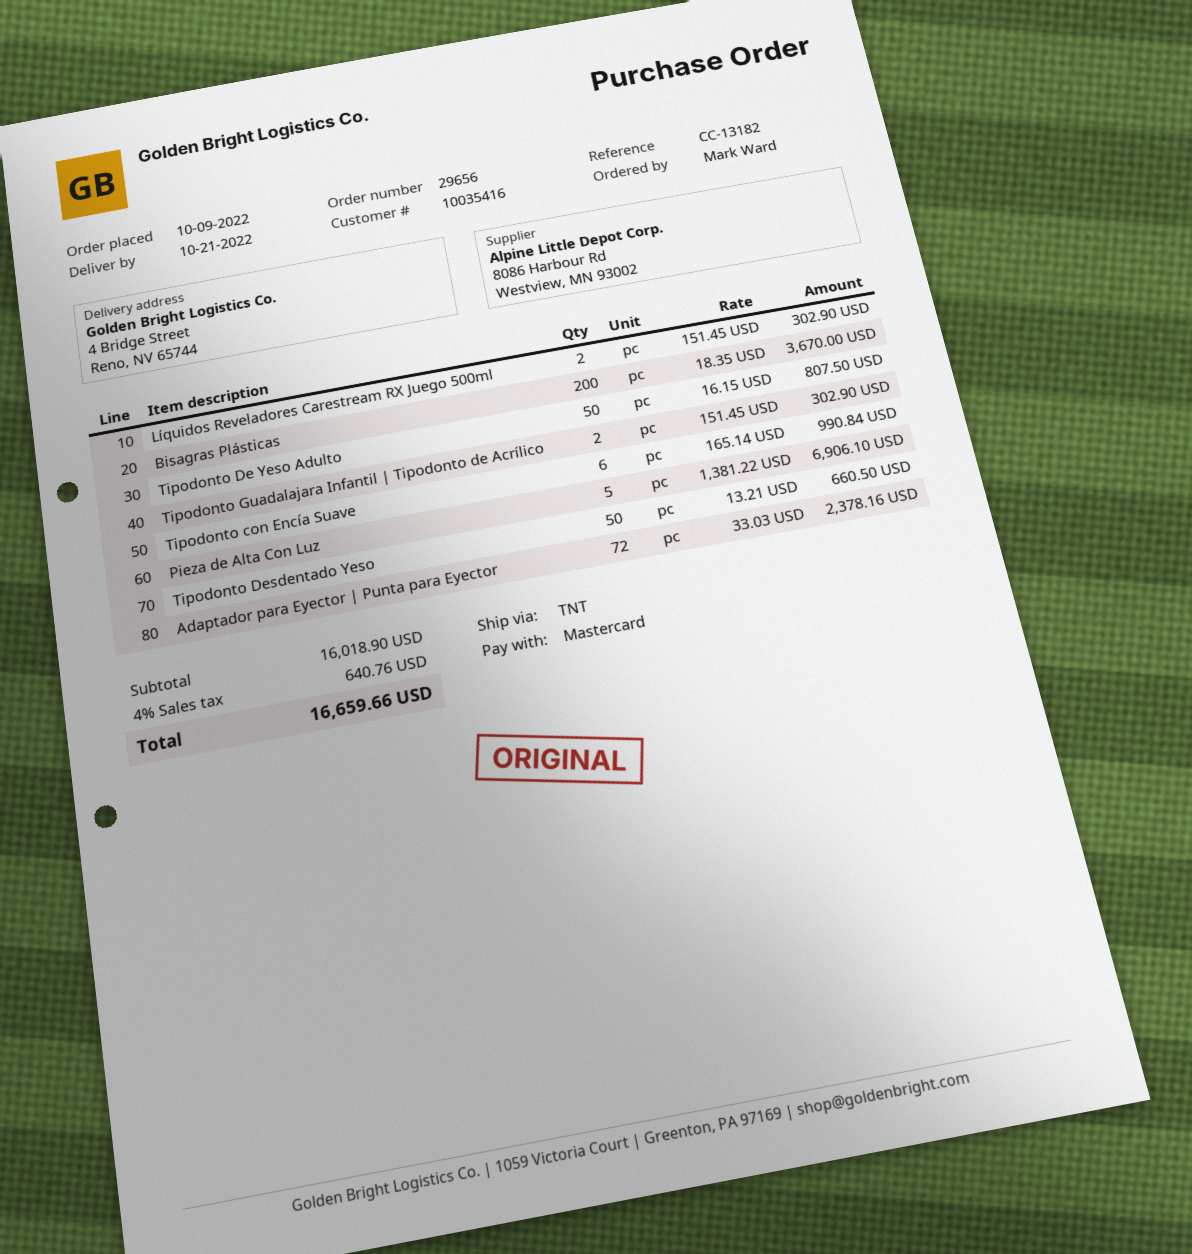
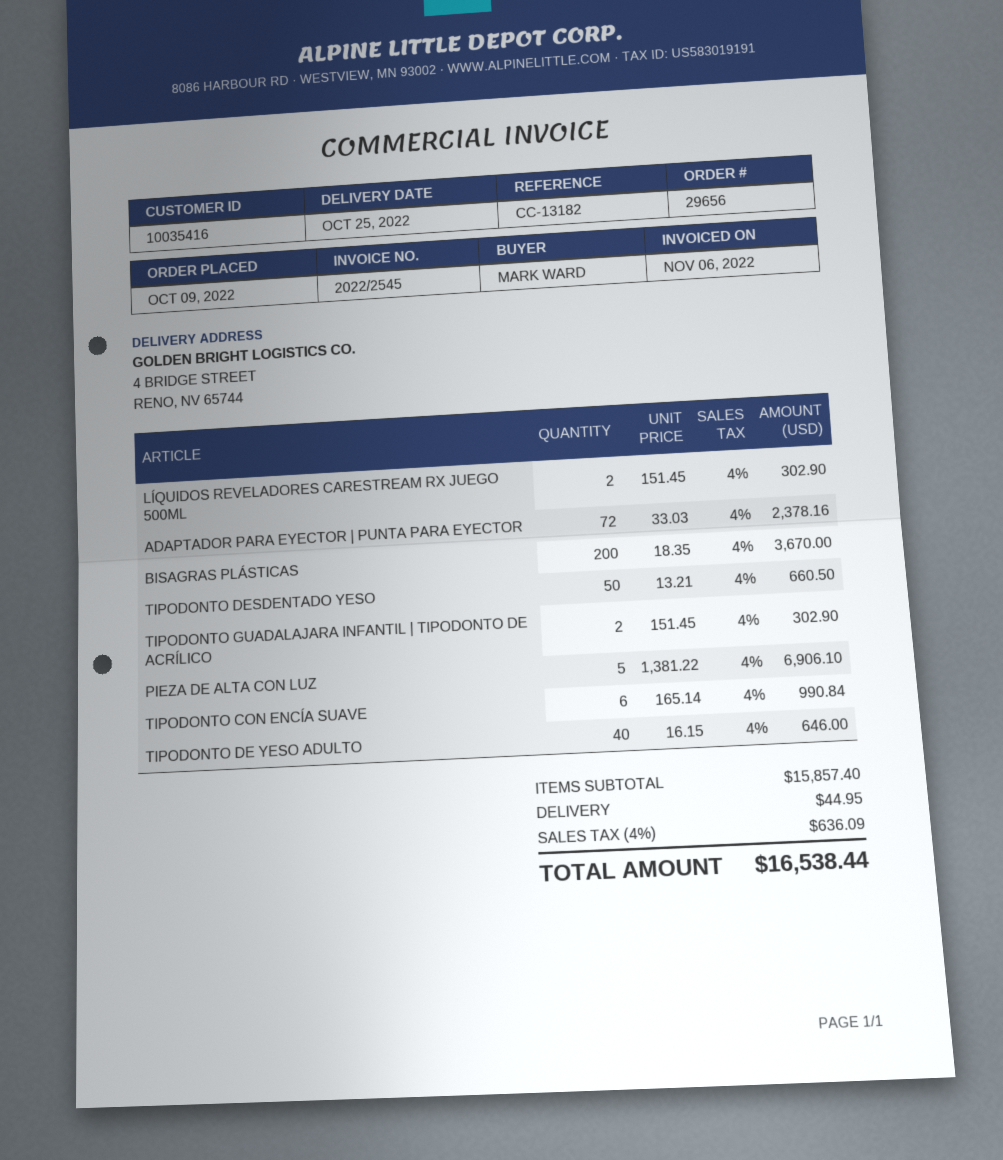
delivery date: 2022-10-21 -> 2022-10-25
Tipodonto De Yeso Adulto: 50 x 16.15 = 807.50 -> 40 x 16.15 = 646.00
subtotal: 16018.90 -> 15857.40
shipping: none -> 44.95
tax: 4% = 640.76 -> 4% = 636.09
total: 16659.66 -> 16538.44

